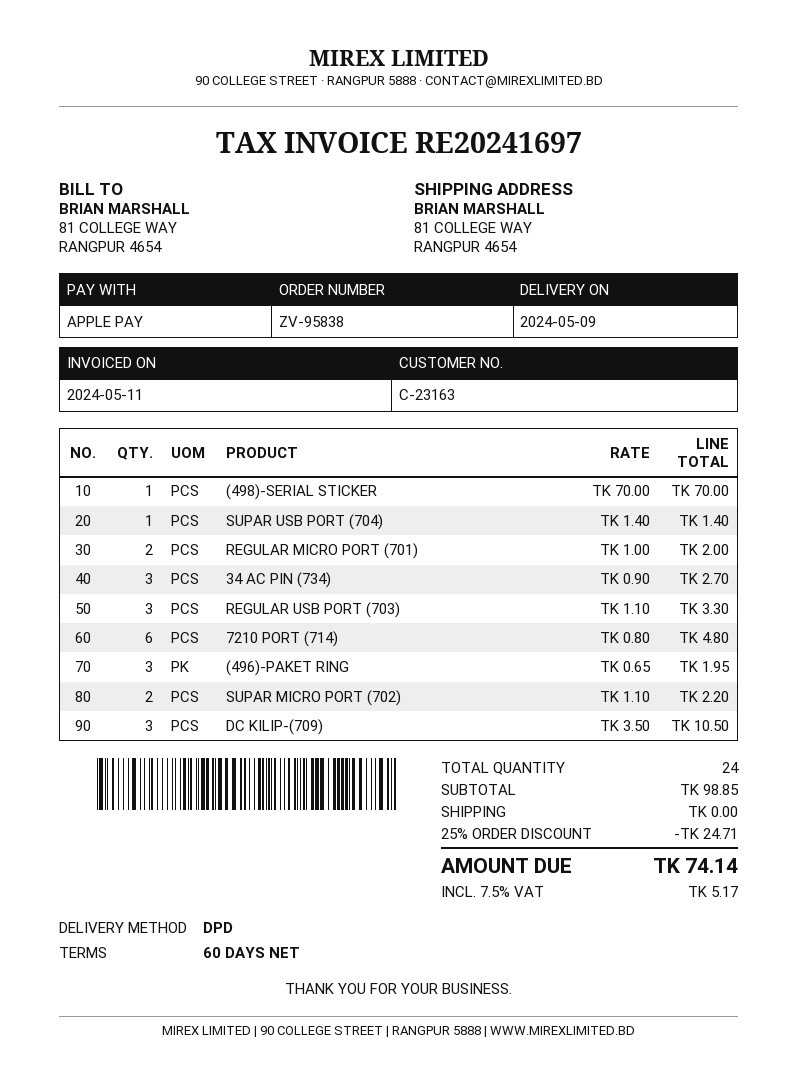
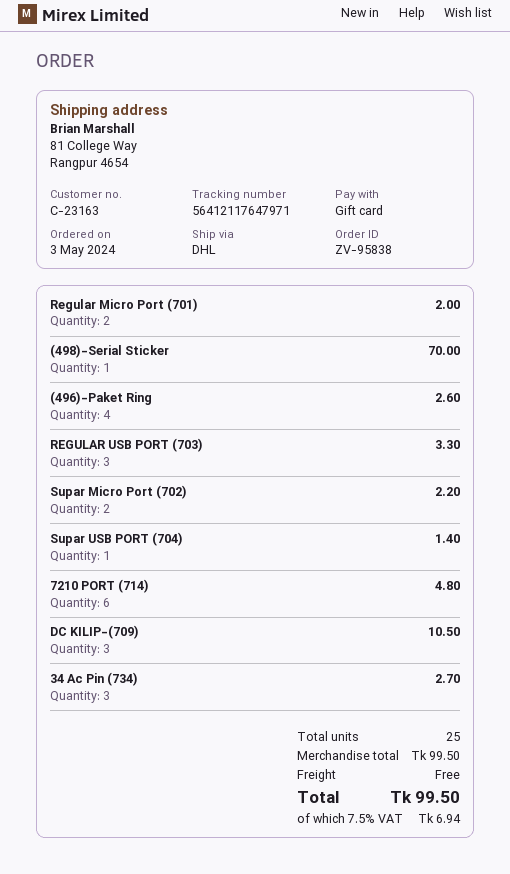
payment method: Apple Pay -> gift card
shipping method: DPD -> DHL
(496)-PAKET RING: 3 for 1.95 -> 4 for 2.60
total quantity: 24 -> 25
subtotal: 98.85 -> 99.50
discount: 25% = 24.71 -> none
tax: 7.5% = 5.17 -> 7.5% = 6.94
total: 74.14 -> 99.50

